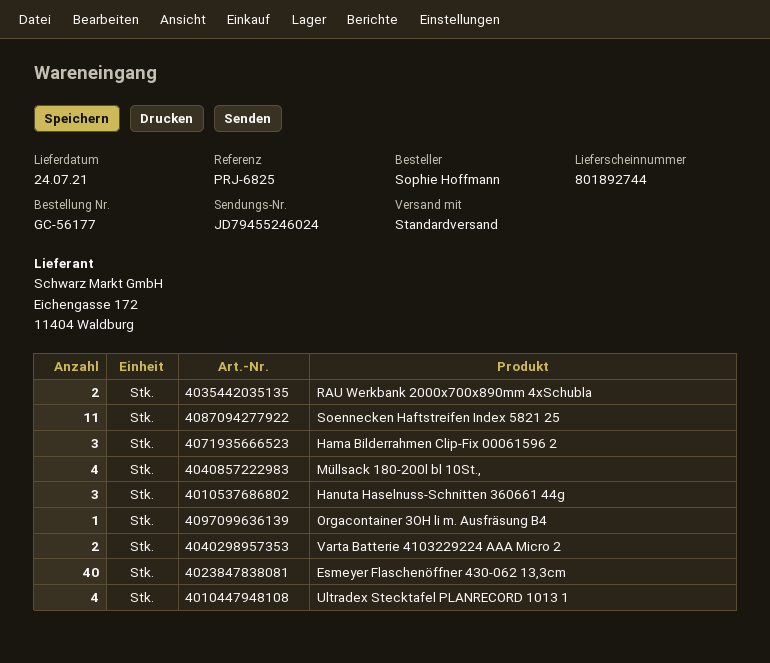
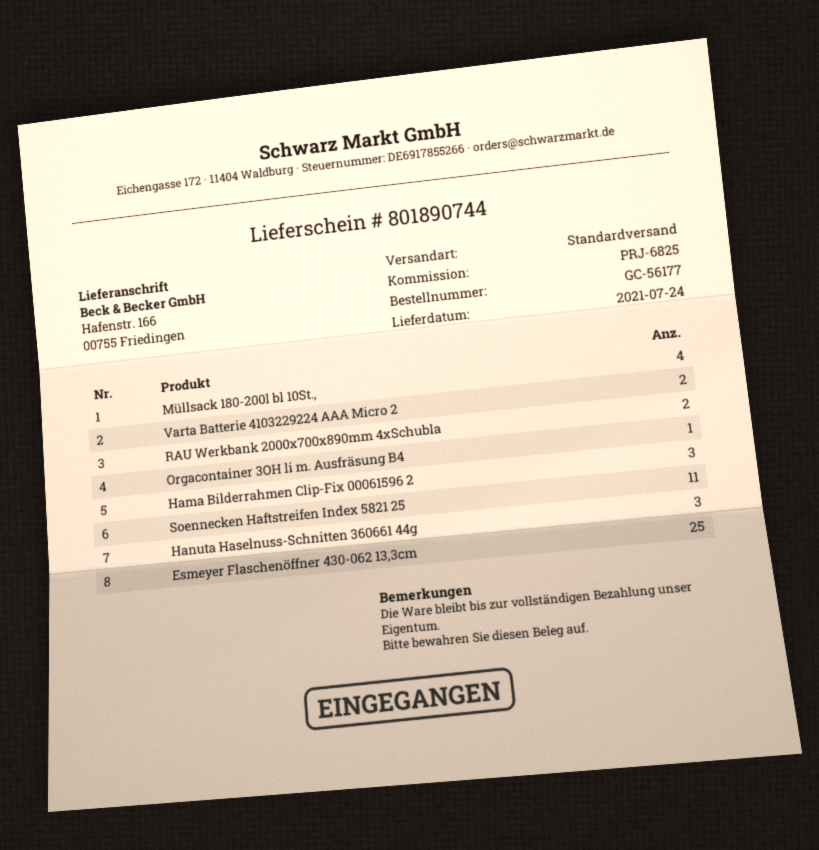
delivery note number: 801892744 -> 801890744
Esmeyer Flaschenöffner 430-062 13,3cm: 40 -> 25
Ultradex Stecktafel PLANRECORD 1013 1: 4 -> none

